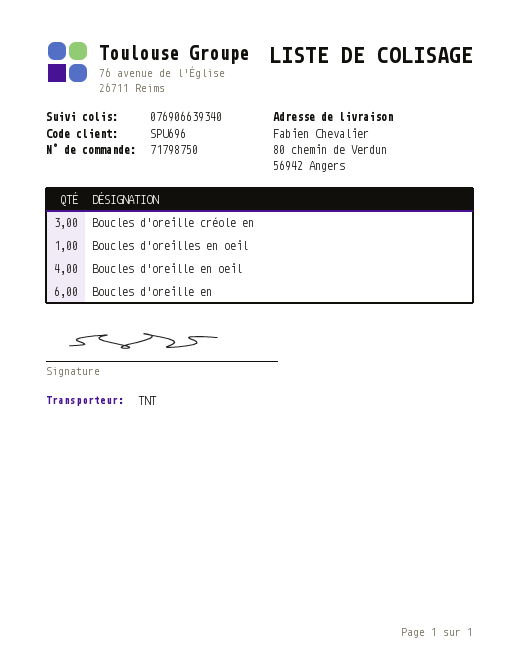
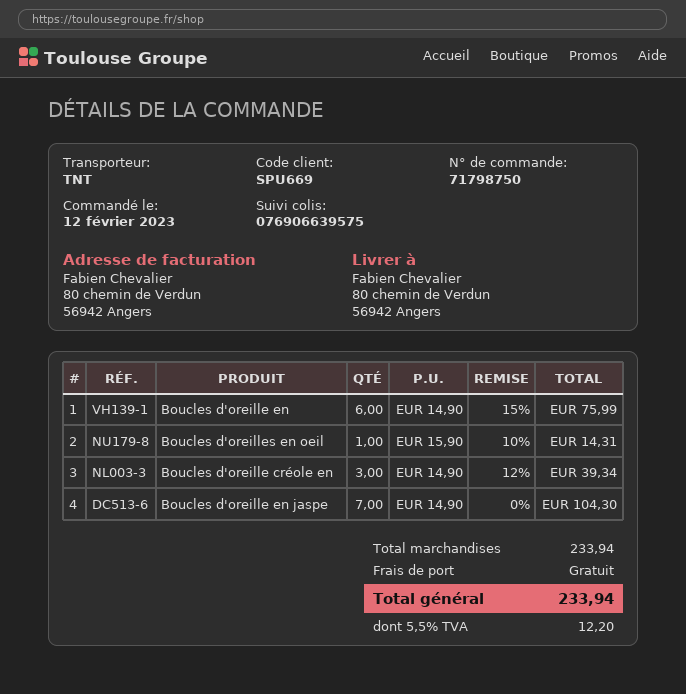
customer number: SPU696 -> SPU669
tracking number: 076906639340 -> 076906639575
Boucles d'oreille en oeil: 4 -> none
Boucles d'oreille en jaspe: none -> 7

